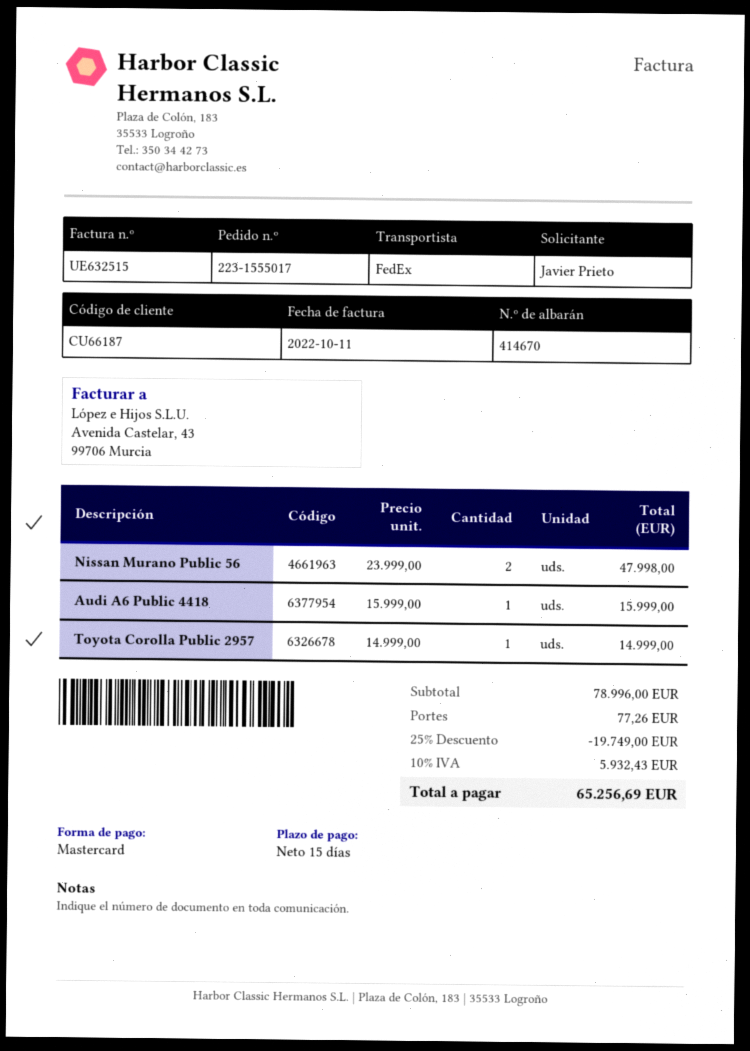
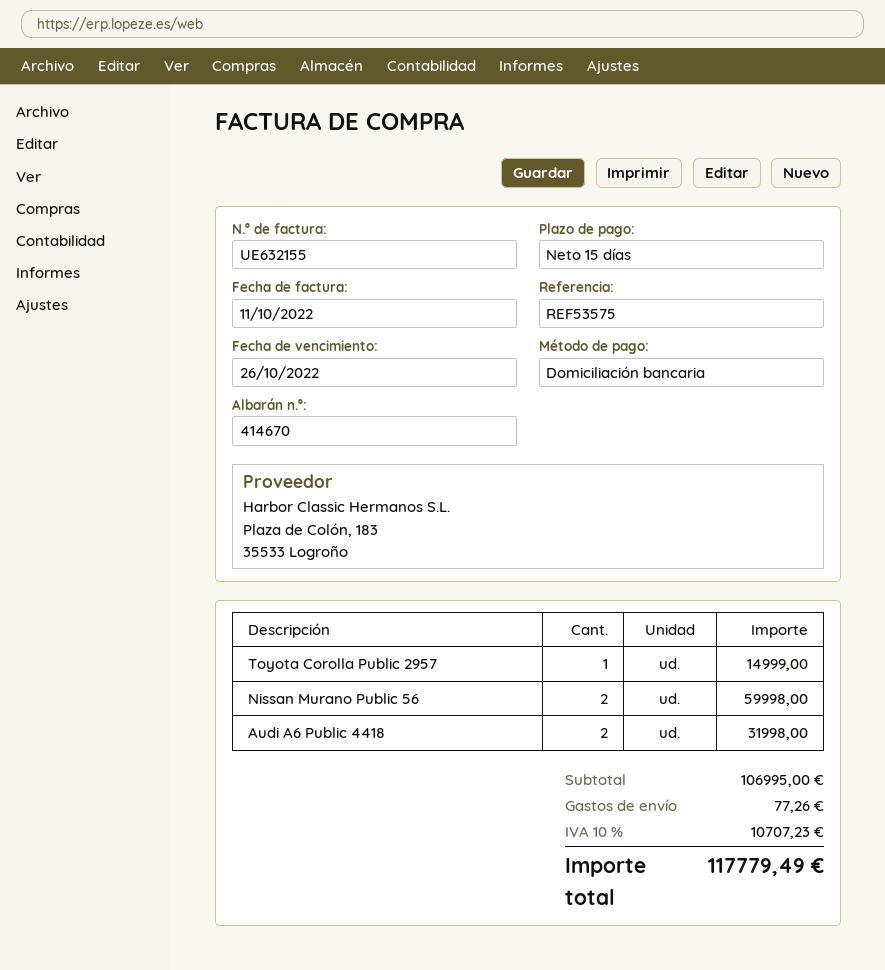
invoice number: UE632515 -> UE632155
payment method: Mastercard -> direct debit
Nissan Murano Public 56: 2 for 47998.00 -> 2 for 59998.00
Audi A6 Public 4418: 1 for 15999.00 -> 2 for 31998.00
subtotal: 78996.00 -> 106995.00
discount: 25% = 19749.00 -> none
tax: 10% = 5932.43 -> 10% = 10707.23
total: 65256.69 -> 117779.49

